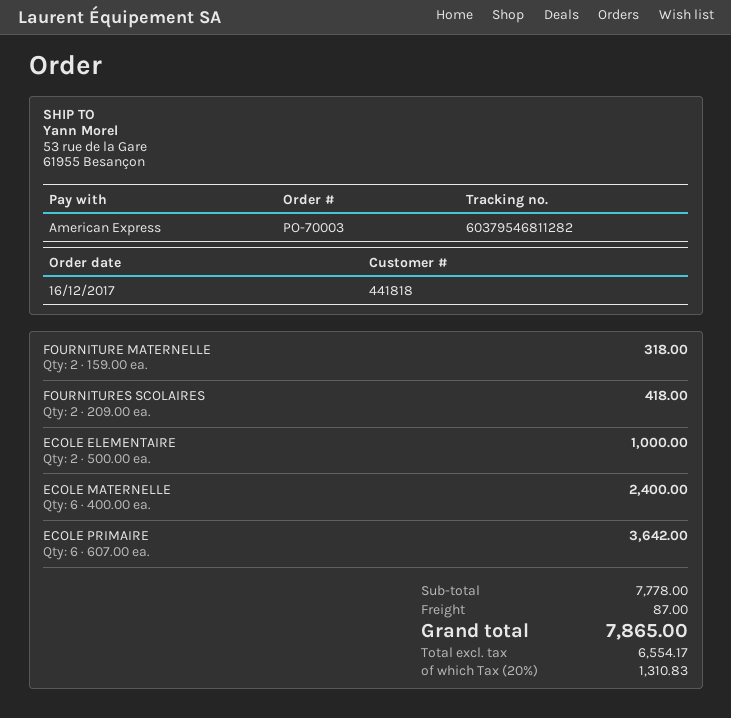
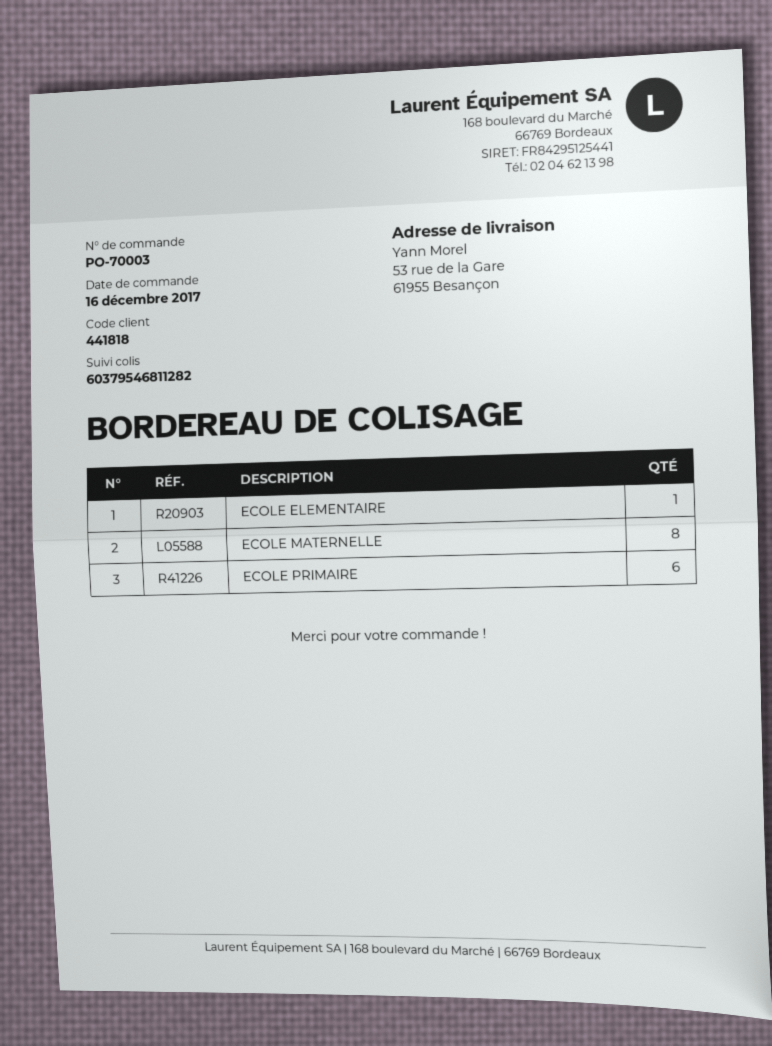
FOURNITURE MATERNELLE: 2 -> none
FOURNITURES SCOLAIRES: 2 -> none
ECOLE ELEMENTAIRE: 2 -> 1
ECOLE MATERNELLE: 6 -> 8

